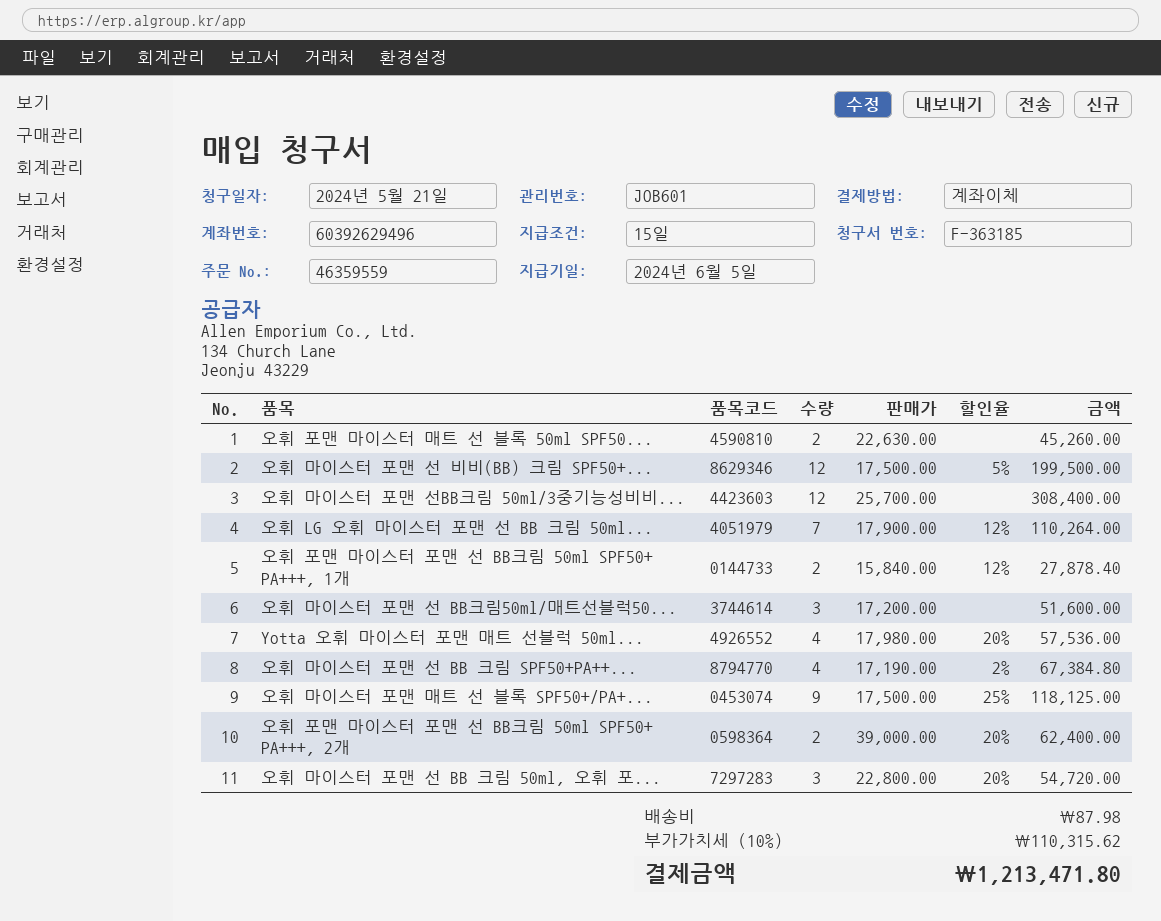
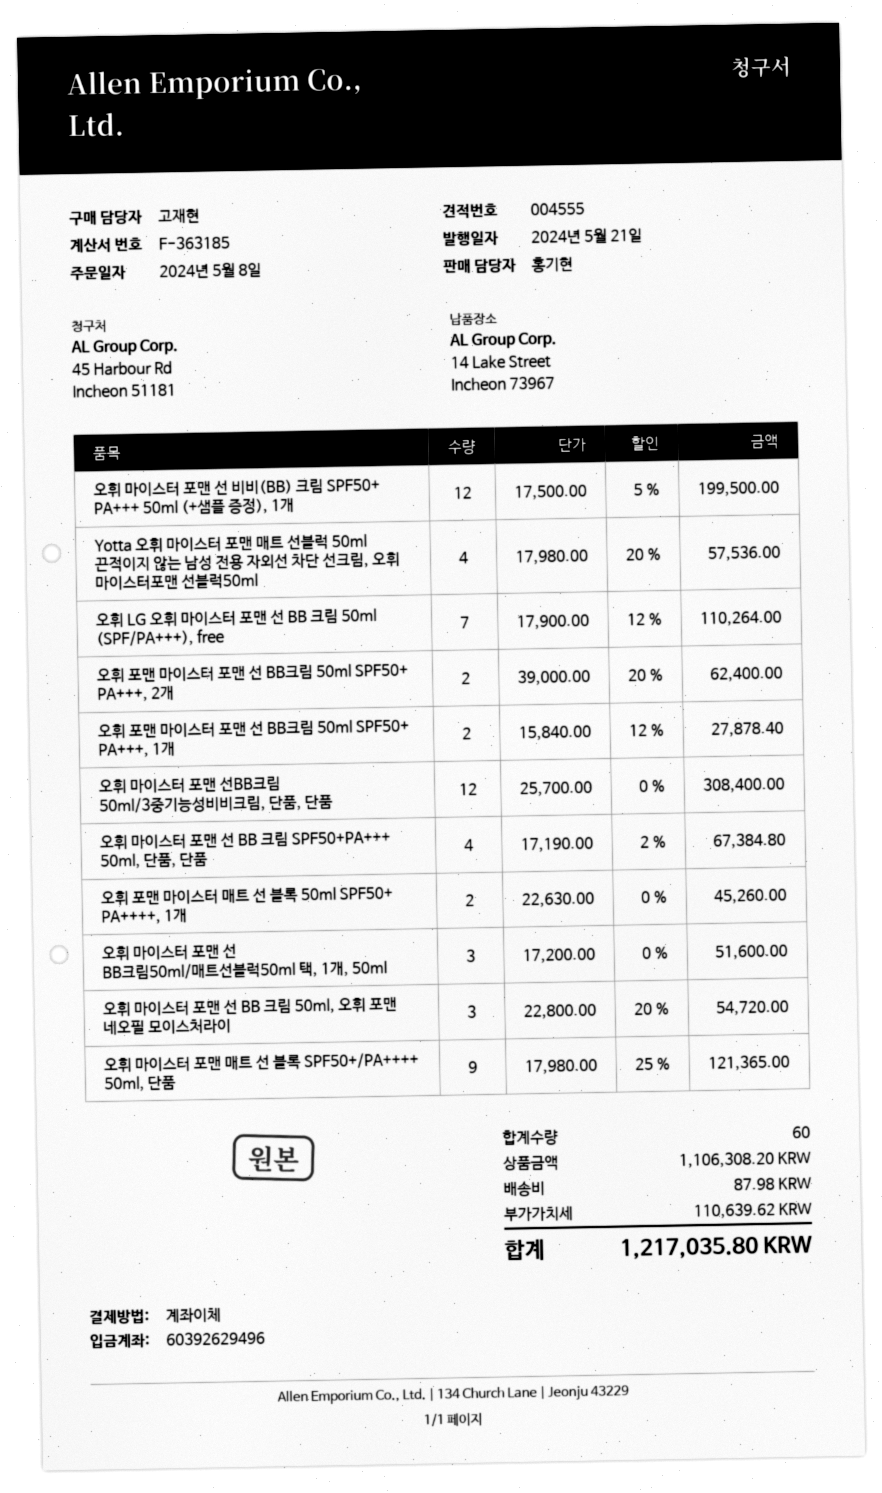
오휘 마이스터 포맨 매트 선 블록 SPF50+/PA+...: 9 x 17500.00 - 25% = 118125.00 -> 9 x 17980.00 - 25% = 121365.00
tax: 110315.62 -> 110639.62
total: 1213471.80 -> 1217035.80

